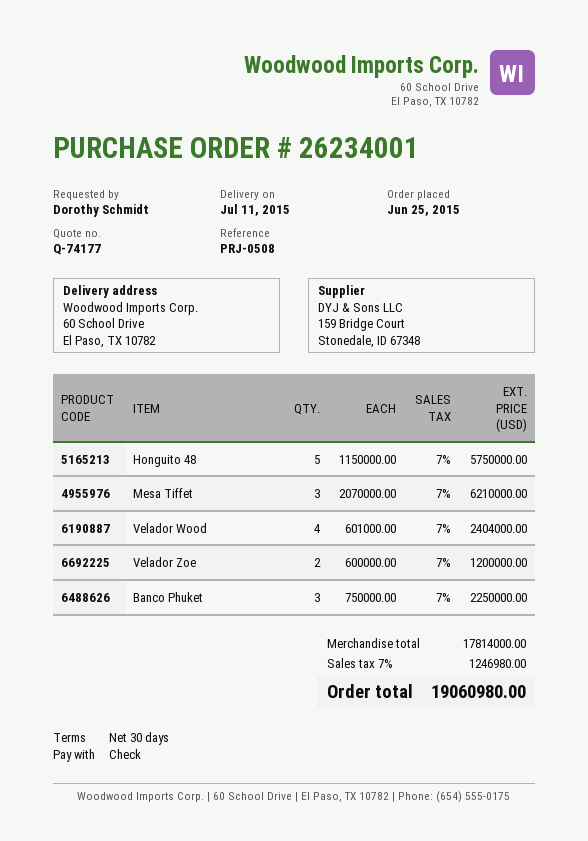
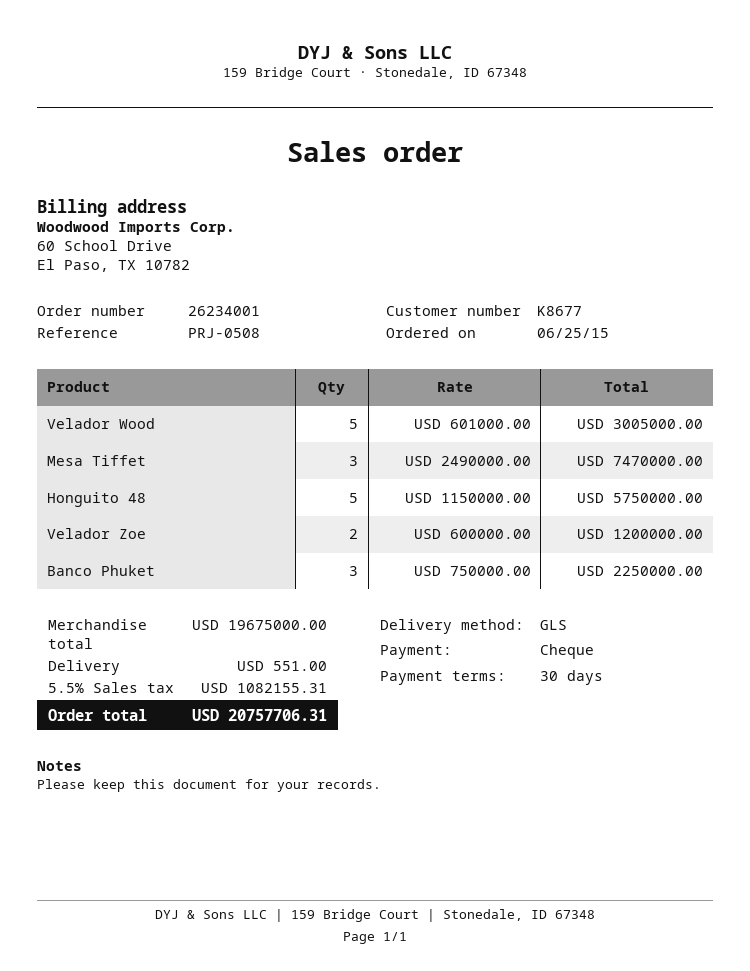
Mesa Tiffet: 3 x 2070000.00 = 6210000.00 -> 3 x 2490000.00 = 7470000.00
Velador Wood: 4 x 601000.00 = 2404000.00 -> 5 x 601000.00 = 3005000.00
subtotal: 17814000.00 -> 19675000.00
shipping: none -> 551.00
tax: 7% = 1246980.00 -> 5.5% = 1082155.31
total: 19060980.00 -> 20757706.31

